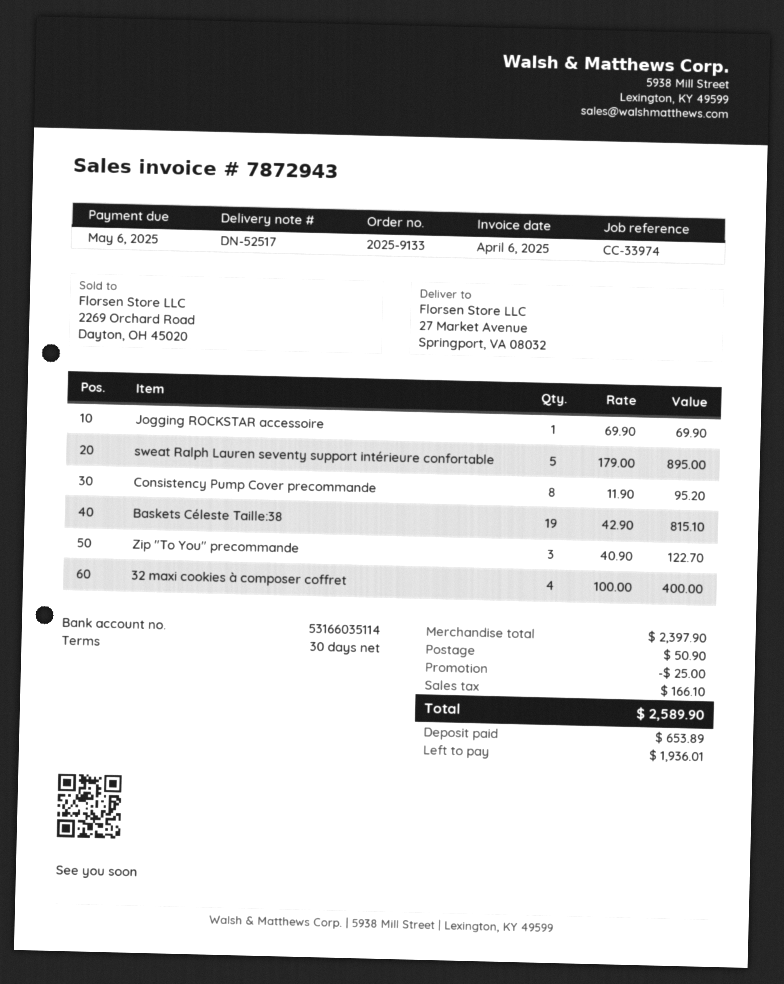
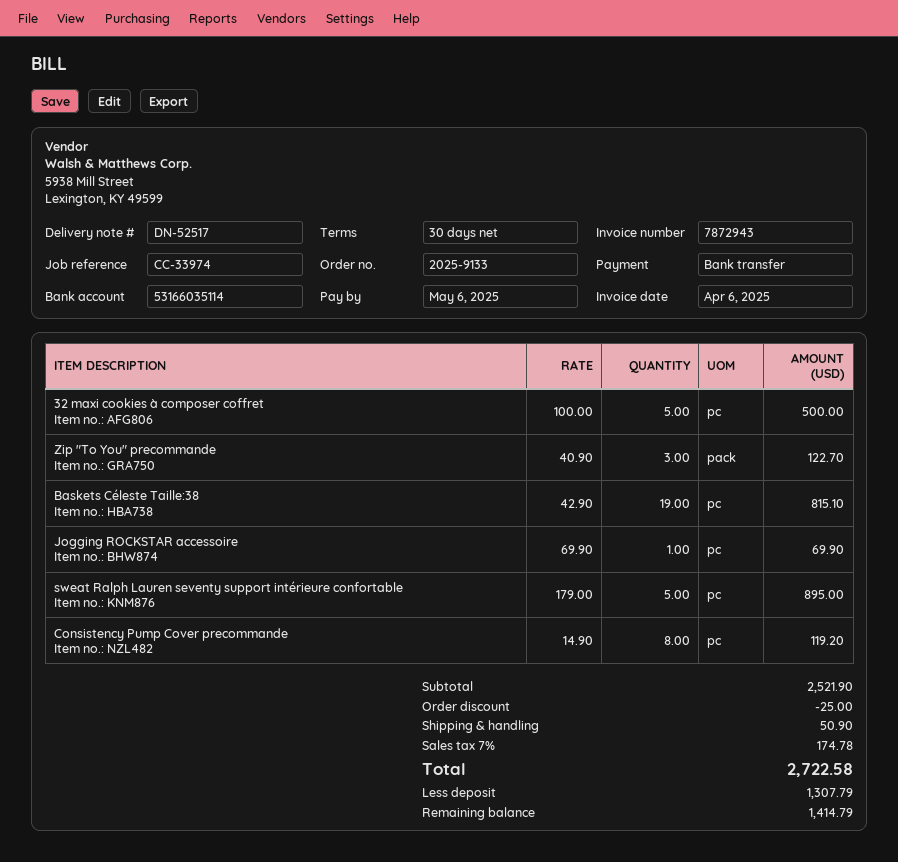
Consistency Pump Cover precommande: 8 x 11.90 = 95.20 -> 8 x 14.90 = 119.20
32 maxi cookies à composer coffret: 4 x 100.00 = 400.00 -> 5 x 100.00 = 500.00
subtotal: 2397.90 -> 2521.90
tax: 166.10 -> 174.78
total: 2589.90 -> 2722.58
deposit: 653.89 -> 1307.79
balance: 1936.01 -> 1414.79

